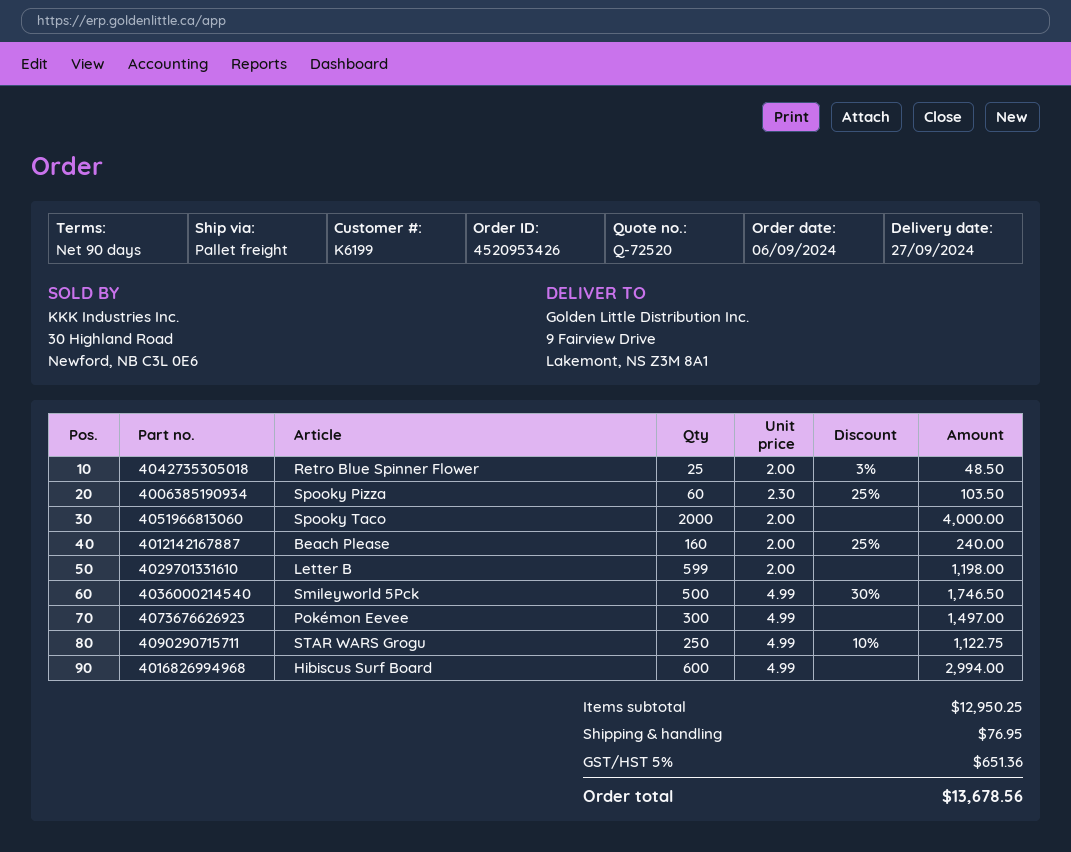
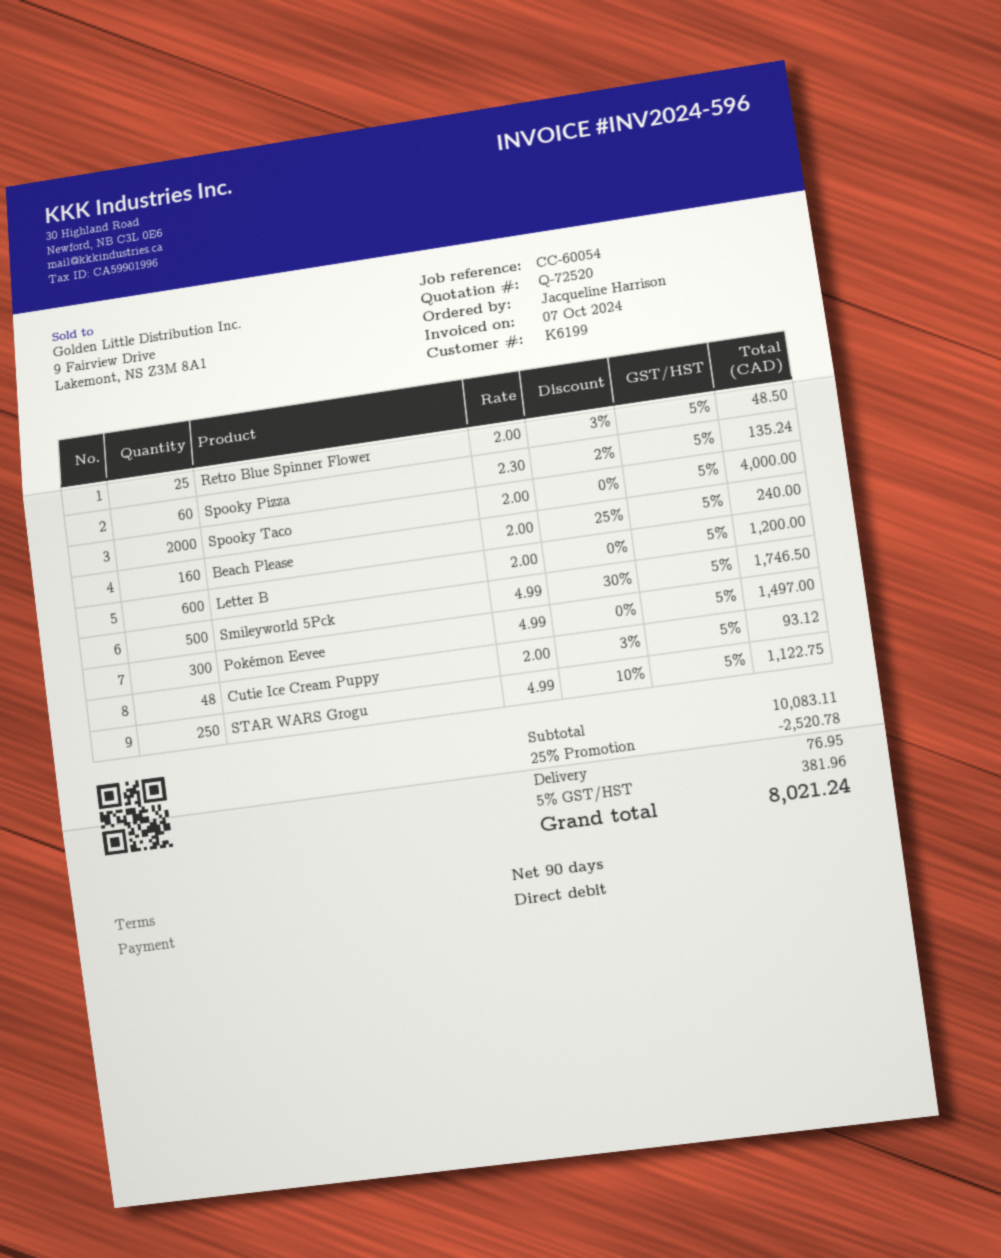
Spooky Pizza: 60 x 2.30 - 25% = 103.50 -> 60 x 2.30 - 2% = 135.24
Letter B: 599 x 2.00 = 1198.00 -> 600 x 2.00 = 1200.00
Hibiscus Surf Board: 600 x 4.99 = 2994.00 -> none
Cutie Ice Cream Puppy: none -> 48 x 2.00 - 3% = 93.12
subtotal: 12950.25 -> 10083.11
discount: none -> 25% = 2520.78
tax: 5% = 651.36 -> 5% = 381.96
total: 13678.56 -> 8021.24

